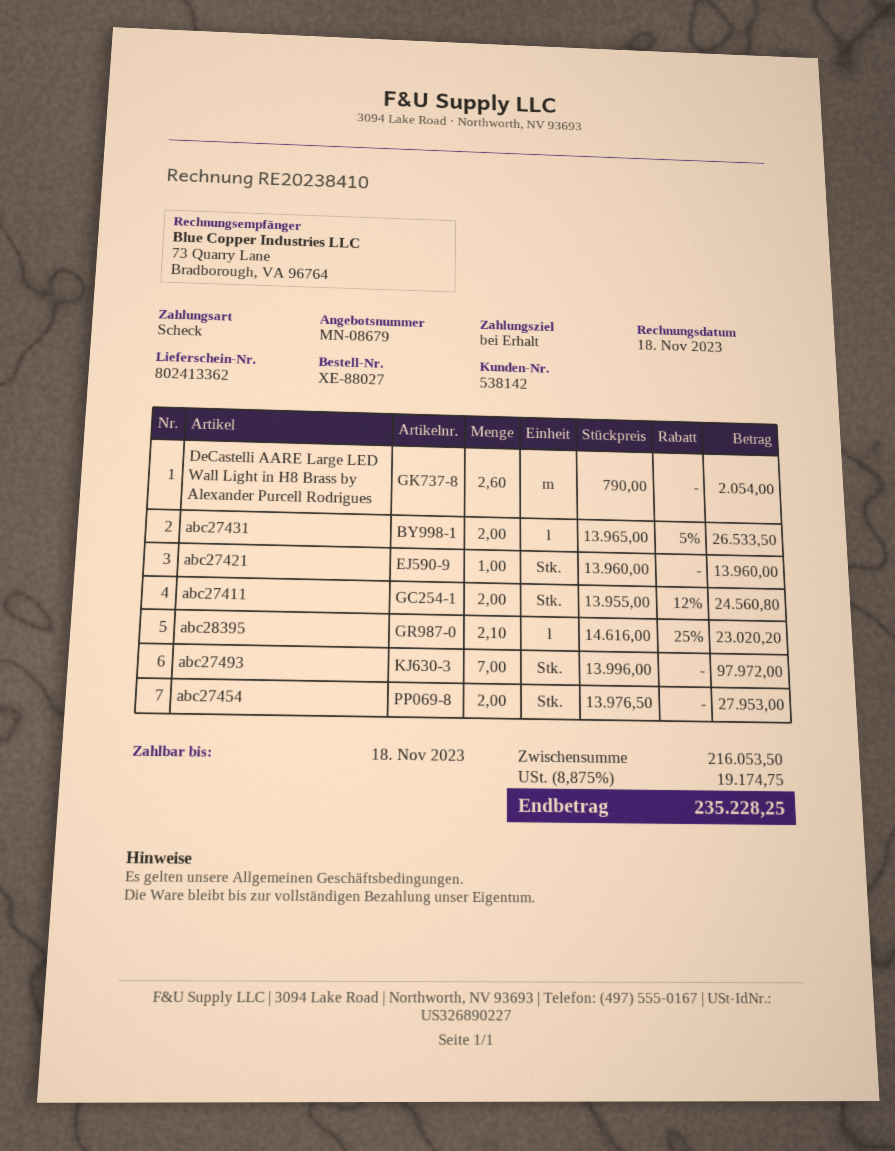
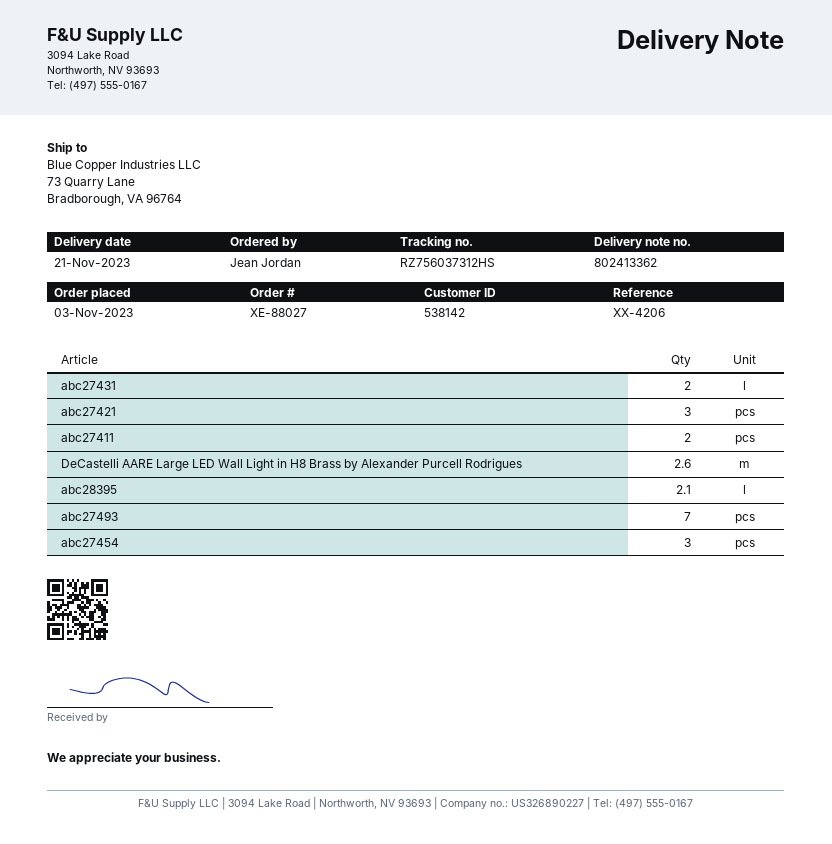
abc27421: 1 -> 3
abc27454: 2 -> 3

